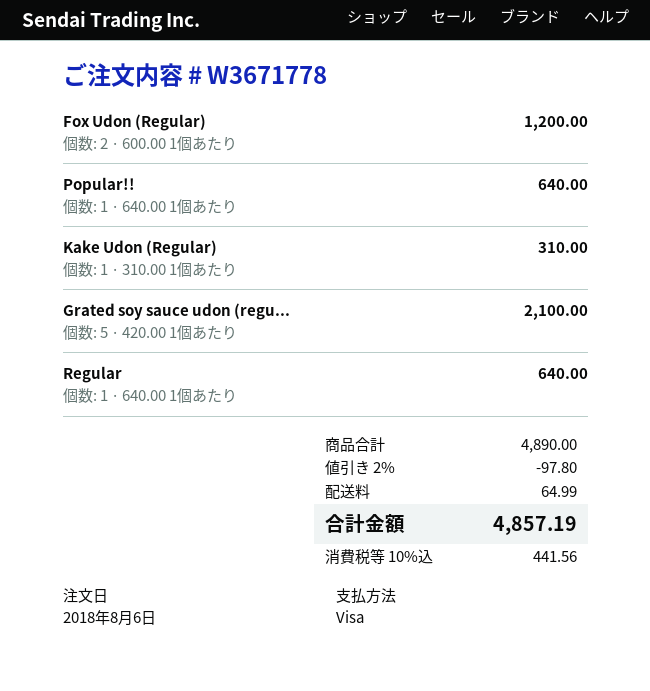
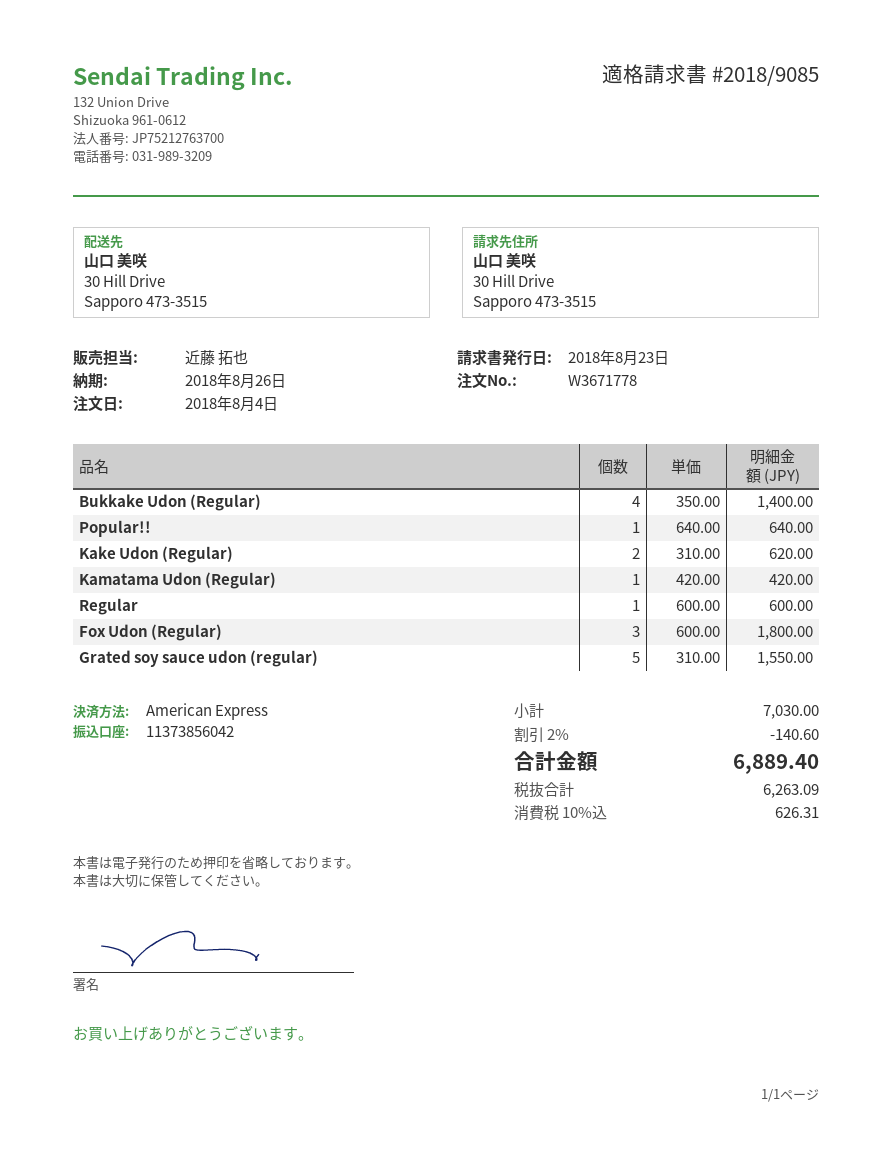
order date: 2018-08-06 -> 2018-08-04
payment method: Visa -> American Express
Fox Udon (Regular): 2 x 600.00 = 1200.00 -> 3 x 600.00 = 1800.00
Kake Udon (Regular): 1 x 310.00 = 310.00 -> 2 x 310.00 = 620.00
Grated soy sauce udon (regu...: 5 x 420.00 = 2100.00 -> 5 x 310.00 = 1550.00
Regular: 1 x 640.00 = 640.00 -> 1 x 600.00 = 600.00
Bukkake Udon (Regular): none -> 4 x 350.00 = 1400.00
Kamatama Udon (Regular): none -> 1 x 420.00 = 420.00
subtotal: 4890.00 -> 7030.00
discount: 2% = 97.80 -> 2% = 140.60
shipping: 64.99 -> none
tax: 10% = 441.56 -> 10% = 626.31
total: 4857.19 -> 6889.40

